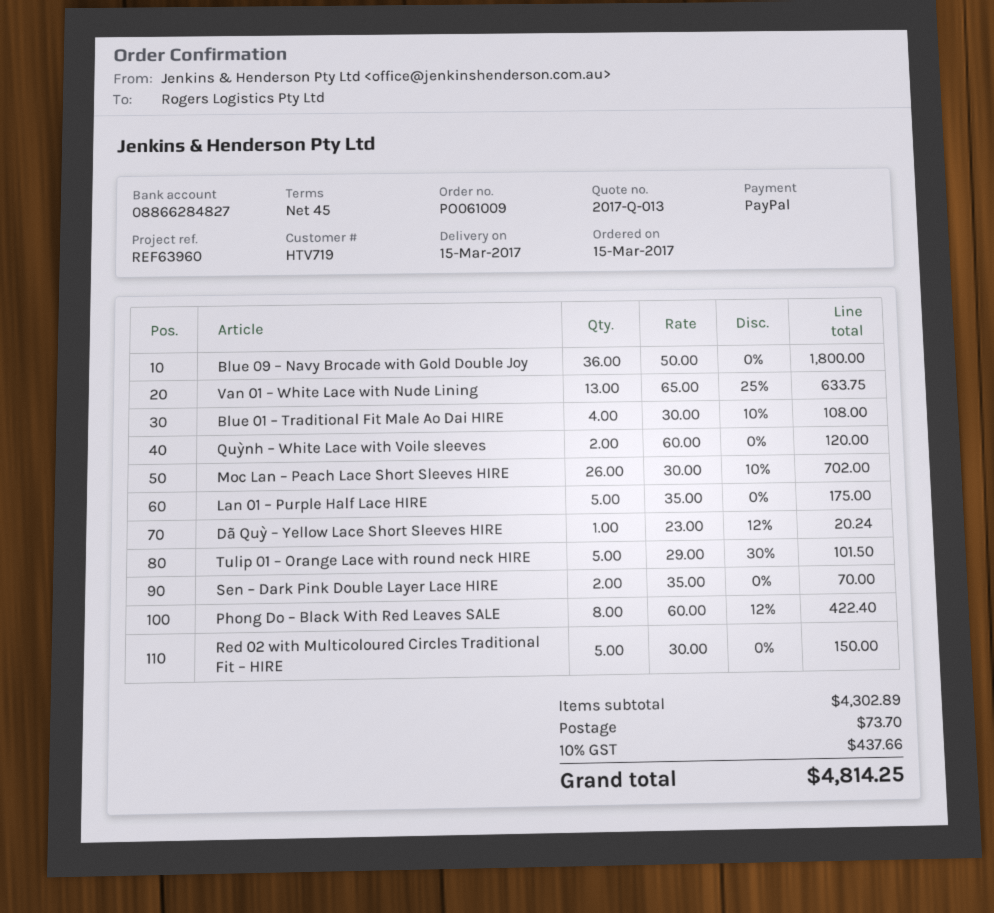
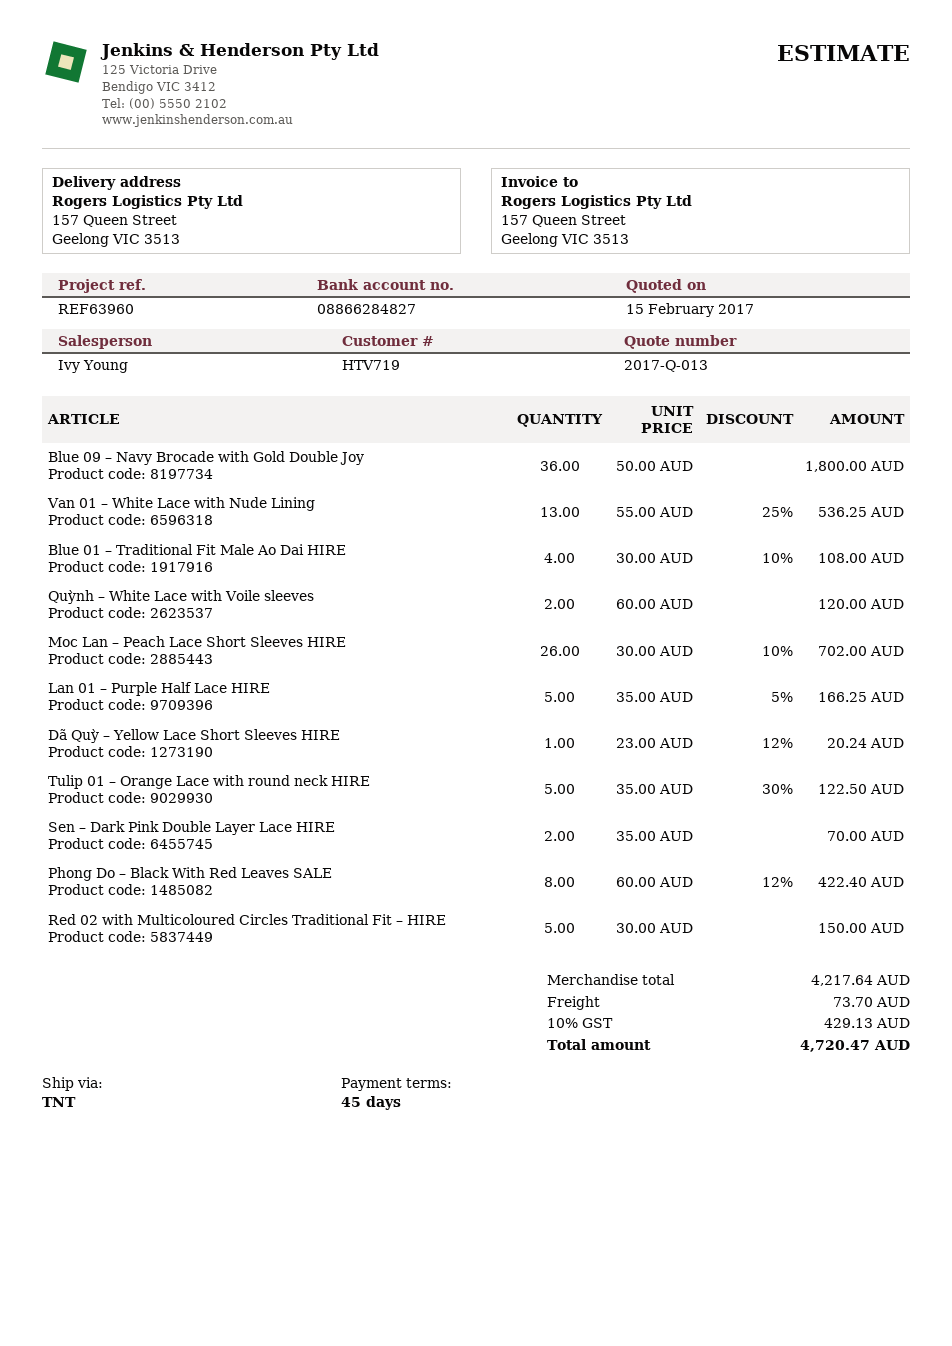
Van 01 – White Lace with Nude Lining: 13 x 65.00 - 25% = 633.75 -> 13 x 55.00 - 25% = 536.25
Lan 01 – Purple Half Lace HIRE: 5 x 35.00 = 175.00 -> 5 x 35.00 - 5% = 166.25
Tulip 01 – Orange Lace with round neck HIRE: 5 x 29.00 - 30% = 101.50 -> 5 x 35.00 - 30% = 122.50
subtotal: 4302.89 -> 4217.64
tax: 10% = 437.66 -> 10% = 429.13
total: 4814.25 -> 4720.47

